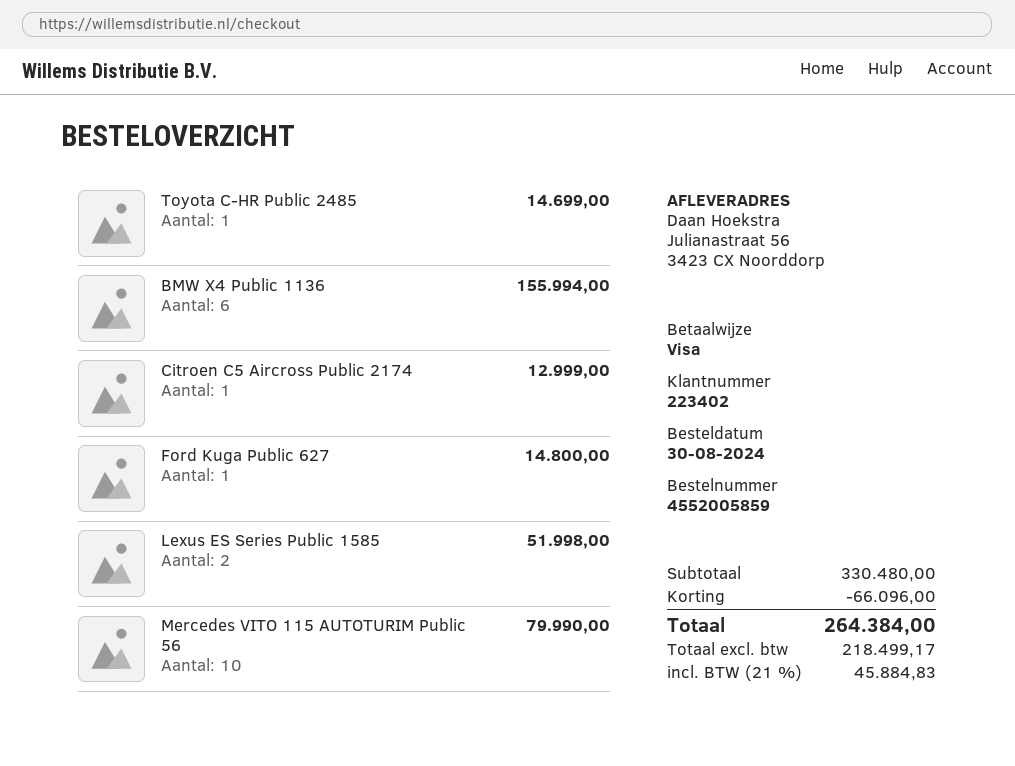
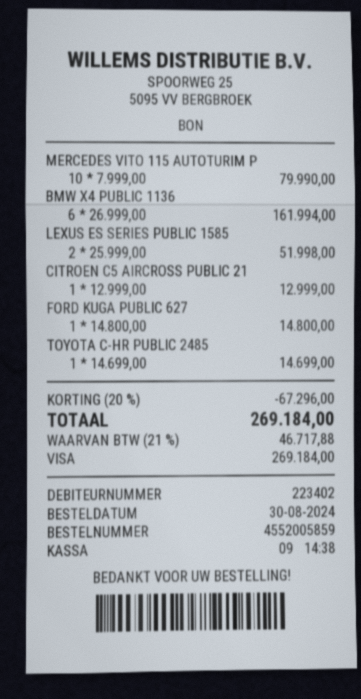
BMW X4 Public 1136: 6 for 155994.00 -> 6 for 161994.00
discount: 66096.00 -> 67296.00
tax: 21% = 45884.83 -> 21% = 46717.88
total: 264384.00 -> 269184.00

